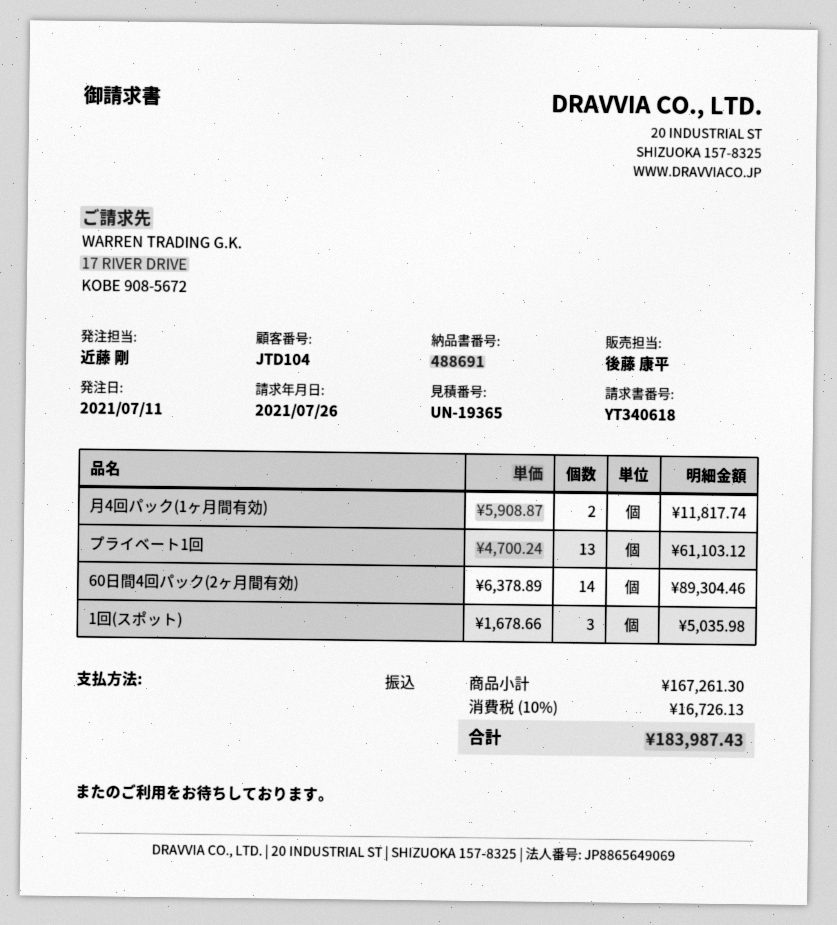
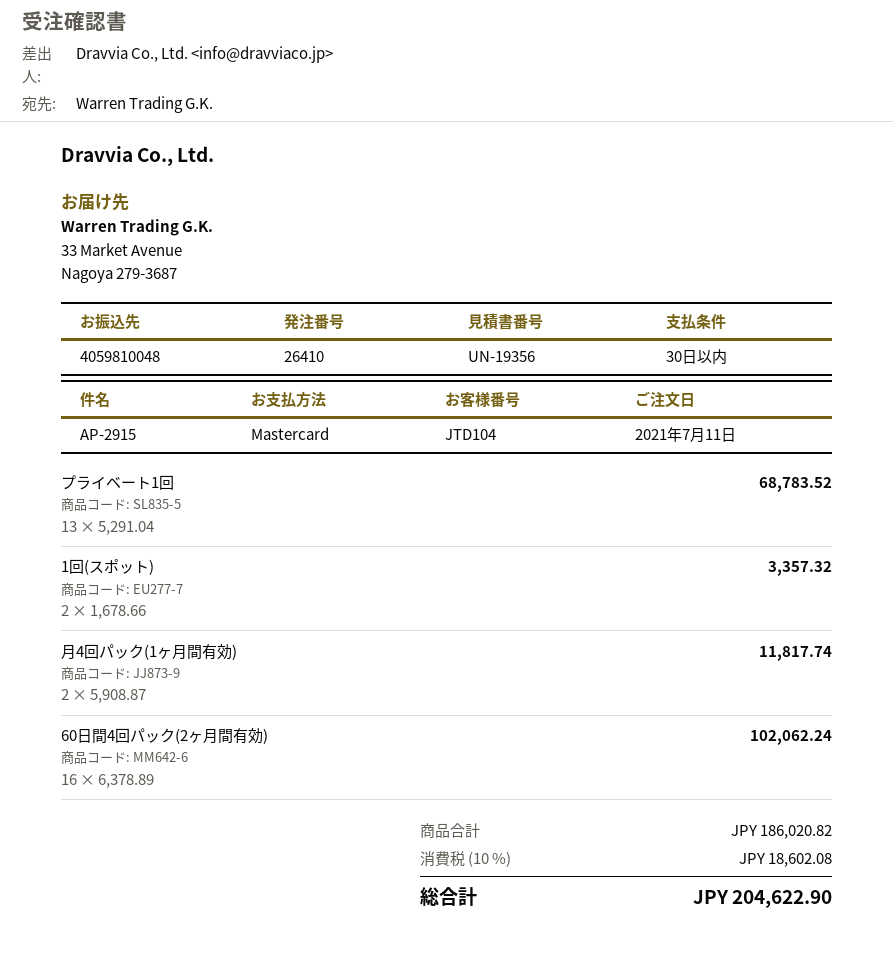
quote number: UN-19365 -> UN-19356
payment method: bank transfer -> Mastercard
プライベート1回: 13 x 4700.24 = 61103.12 -> 13 x 5291.04 = 68783.52
60日間4回パック(2ヶ月間有効): 14 x 6378.89 = 89304.46 -> 16 x 6378.89 = 102062.24
1回(スポット): 3 x 1678.66 = 5035.98 -> 2 x 1678.66 = 3357.32
subtotal: 167261.30 -> 186020.82
tax: 10% = 16726.13 -> 10% = 18602.08
total: 183987.43 -> 204622.90

